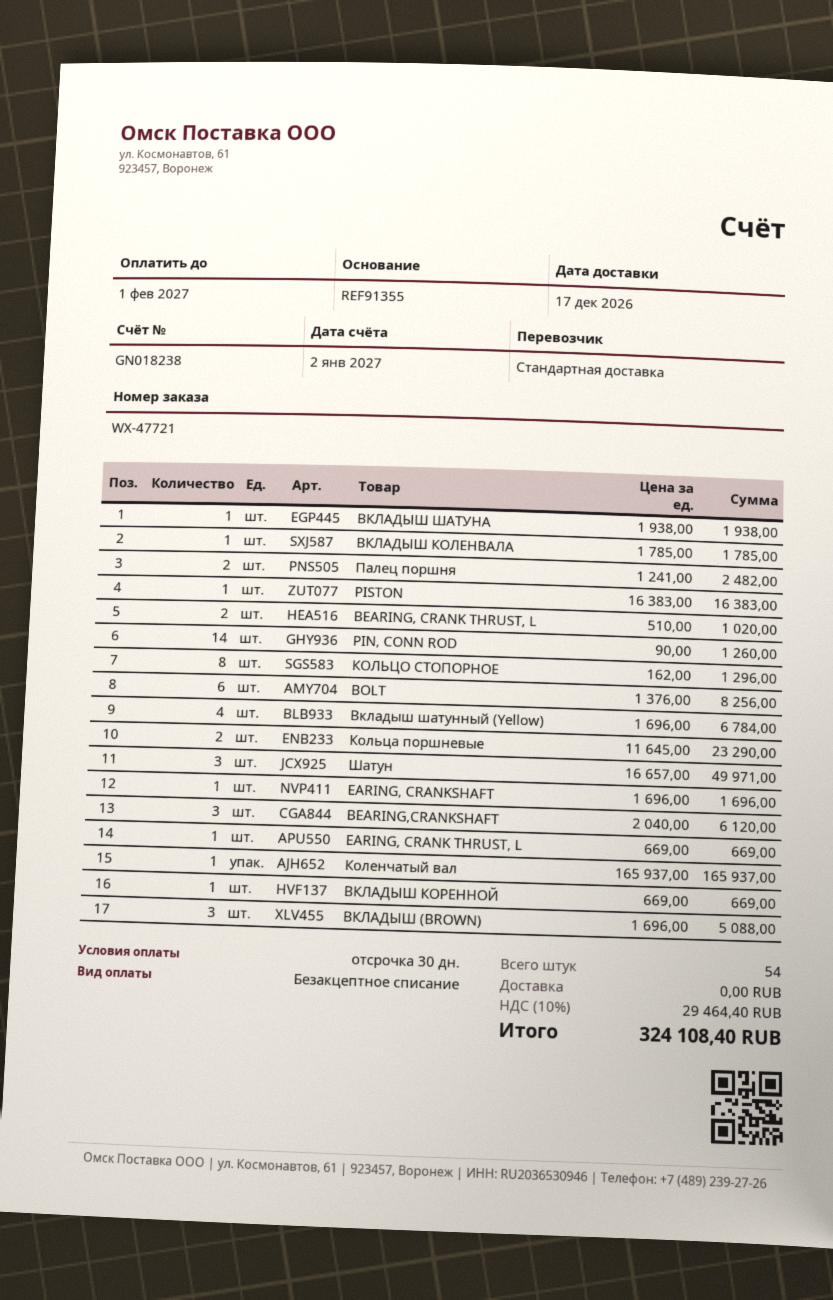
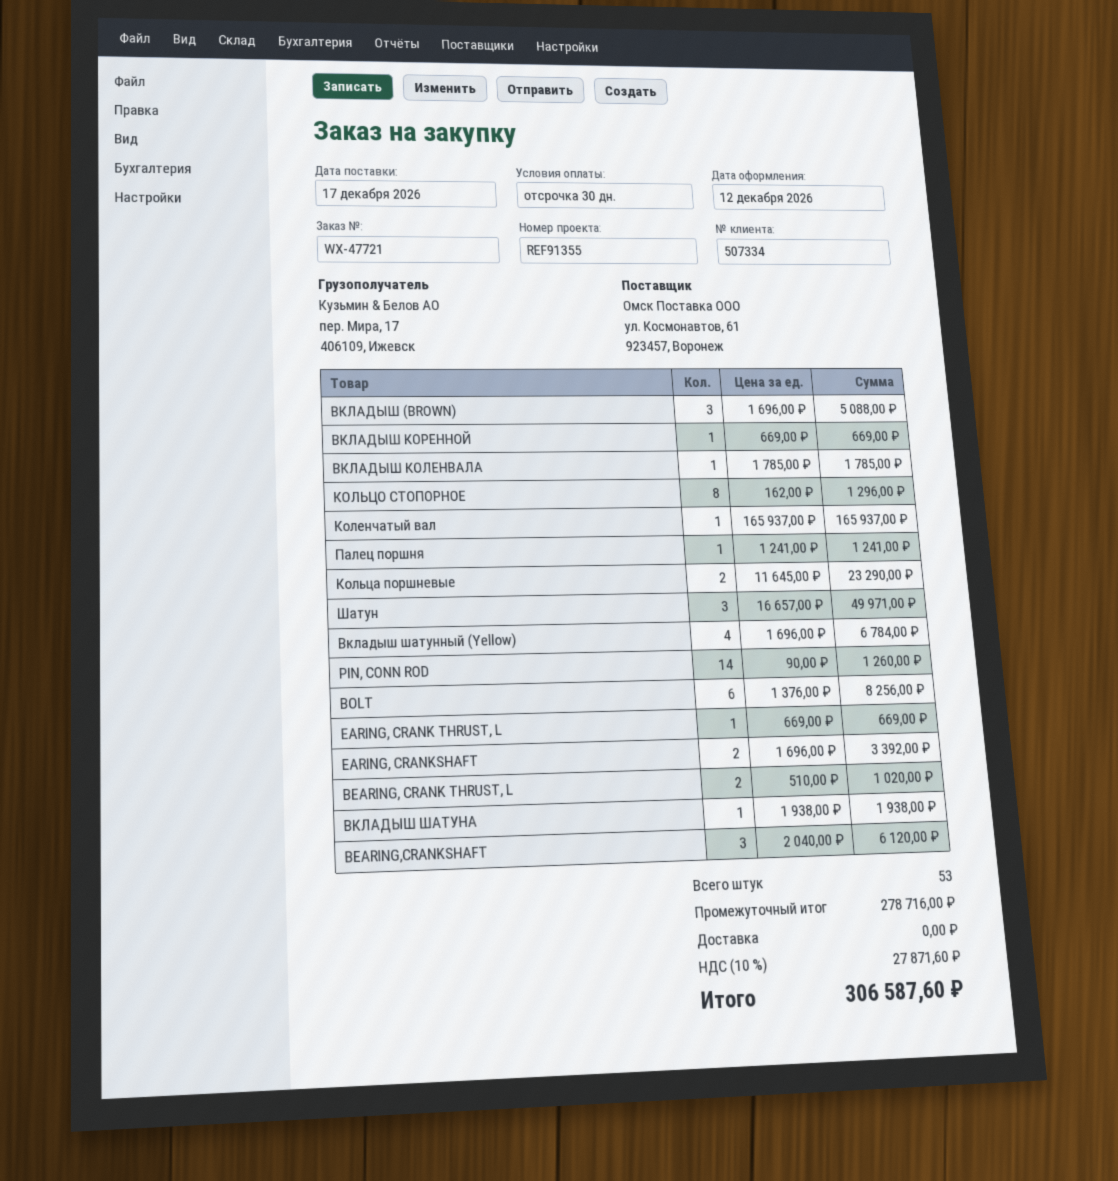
Палец поршня: 2 x 1241.00 = 2482.00 -> 1 x 1241.00 = 1241.00
PISTON: 1 x 16383.00 = 16383.00 -> none
EARING, CRANKSHAFT: 1 x 1696.00 = 1696.00 -> 2 x 1696.00 = 3392.00
total quantity: 54 -> 53
tax: 10% = 29464.40 -> 10% = 27871.60
total: 324108.40 -> 306587.60

